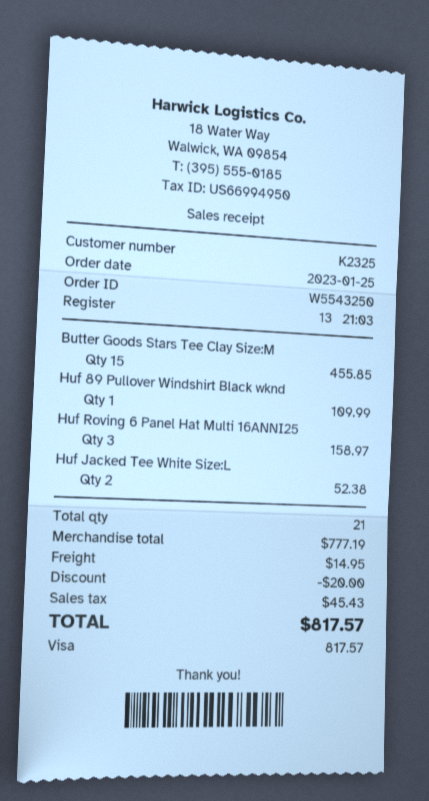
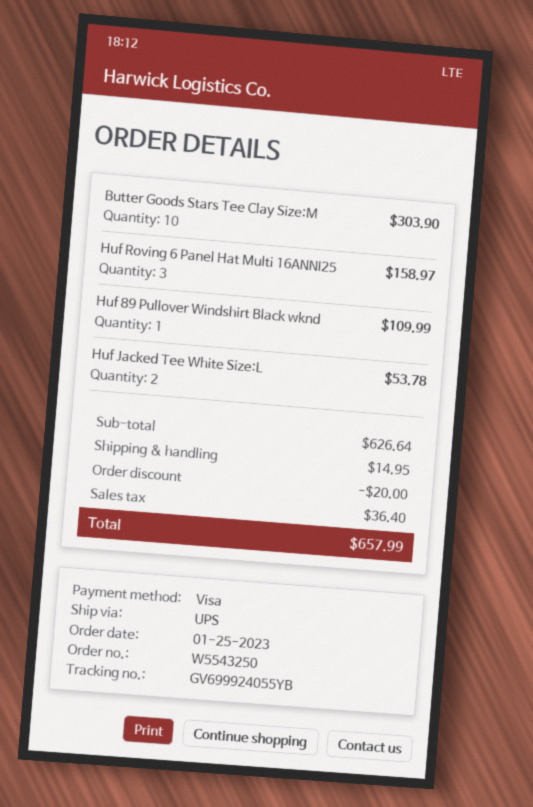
Butter Goods Stars Tee Clay Size:M: 15 for 455.85 -> 10 for 303.90
Huf Jacked Tee White Size:L: 2 for 52.38 -> 2 for 53.78
subtotal: 777.19 -> 626.64
tax: 45.43 -> 36.40
total: 817.57 -> 657.99

